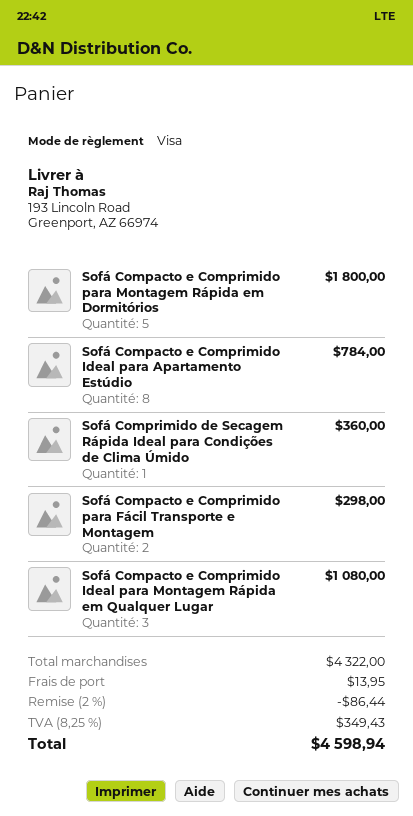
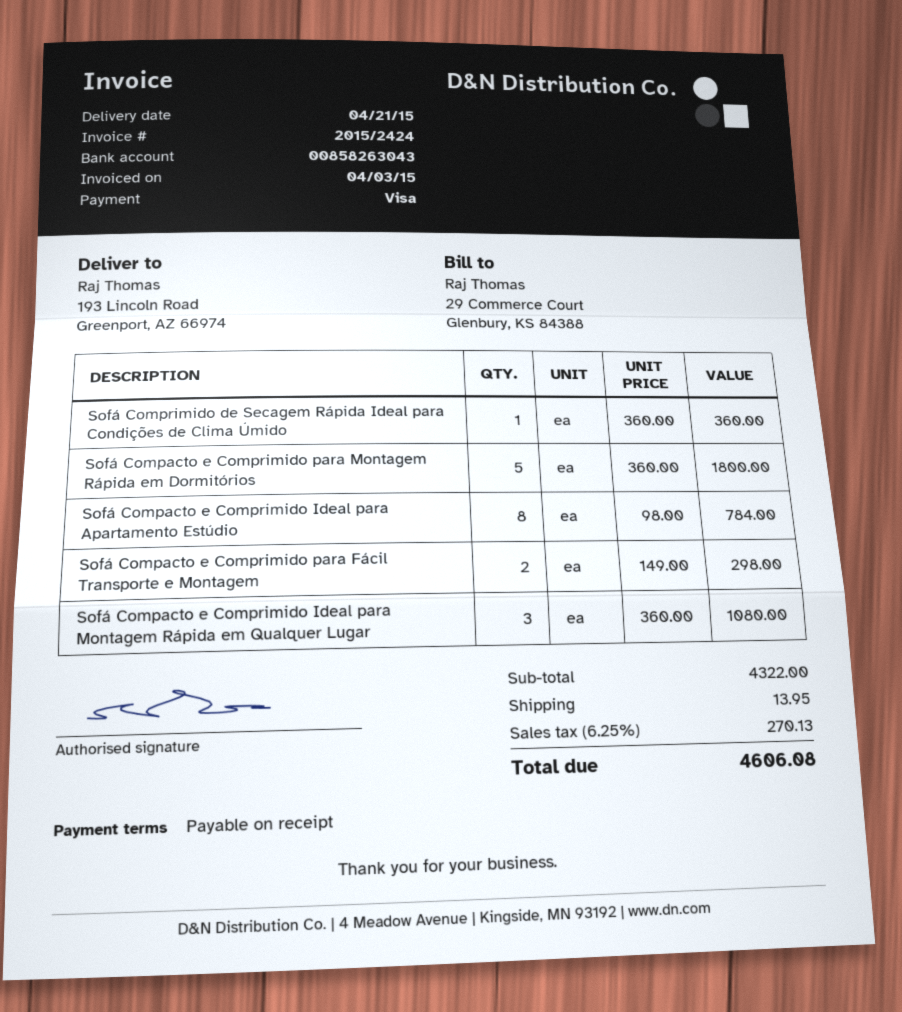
discount: 2% = 86.44 -> none
tax: 8.25% = 349.43 -> 6.25% = 270.13
total: 4598.94 -> 4606.08

